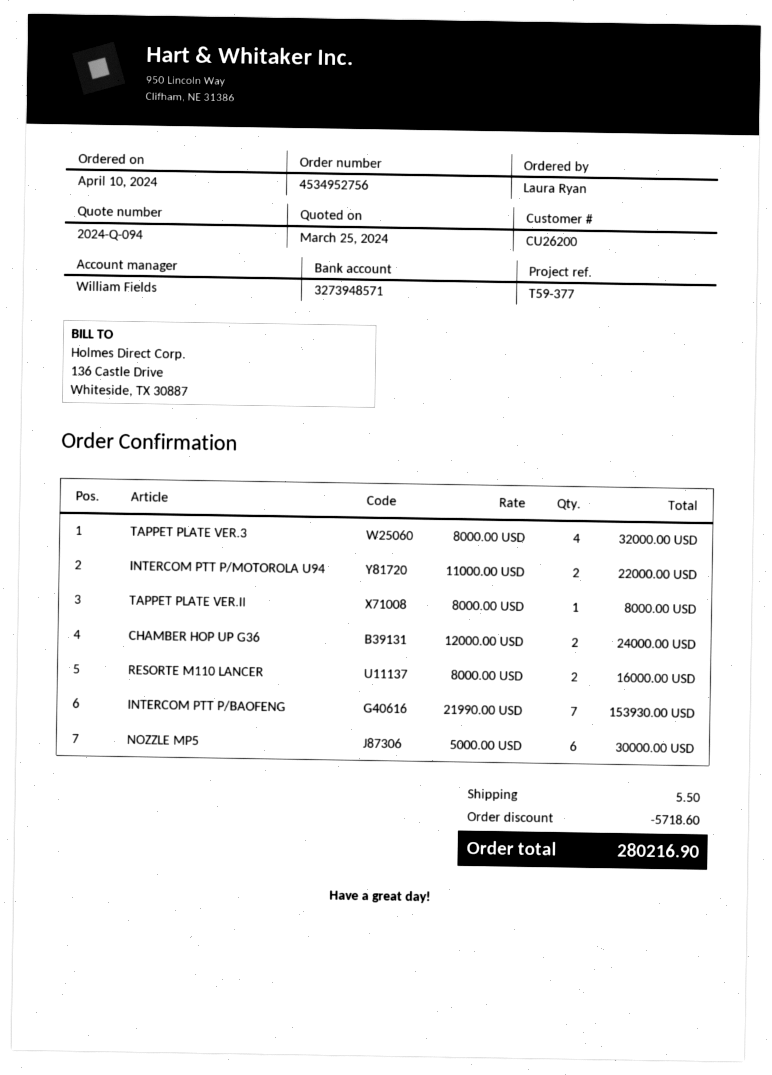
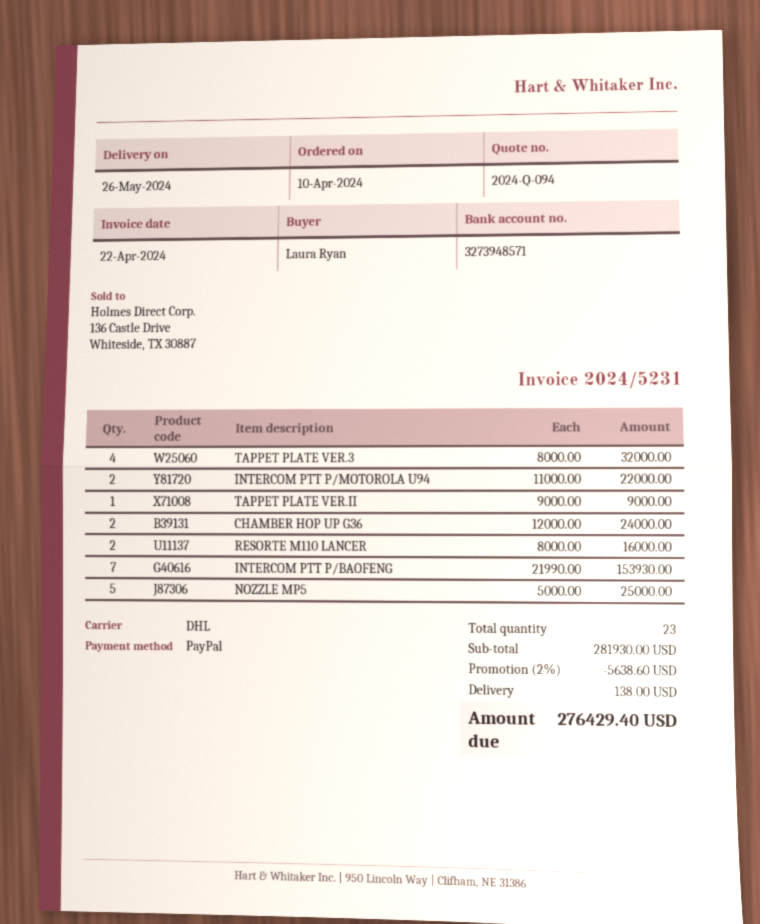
TAPPET PLATE VER.II: 1 x 8000.00 = 8000.00 -> 1 x 9000.00 = 9000.00
NOZZLE MP5: 6 x 5000.00 = 30000.00 -> 5 x 5000.00 = 25000.00
discount: 5718.60 -> 5638.60
shipping: 5.50 -> 138.00
total: 280216.90 -> 276429.40

